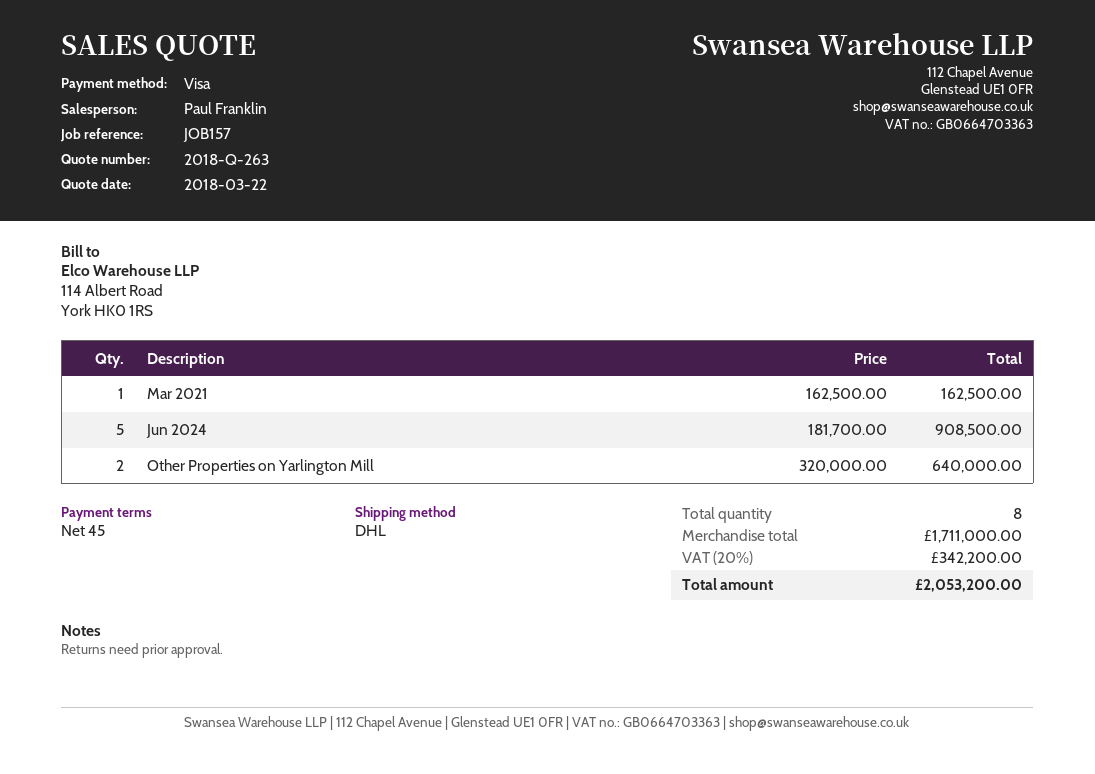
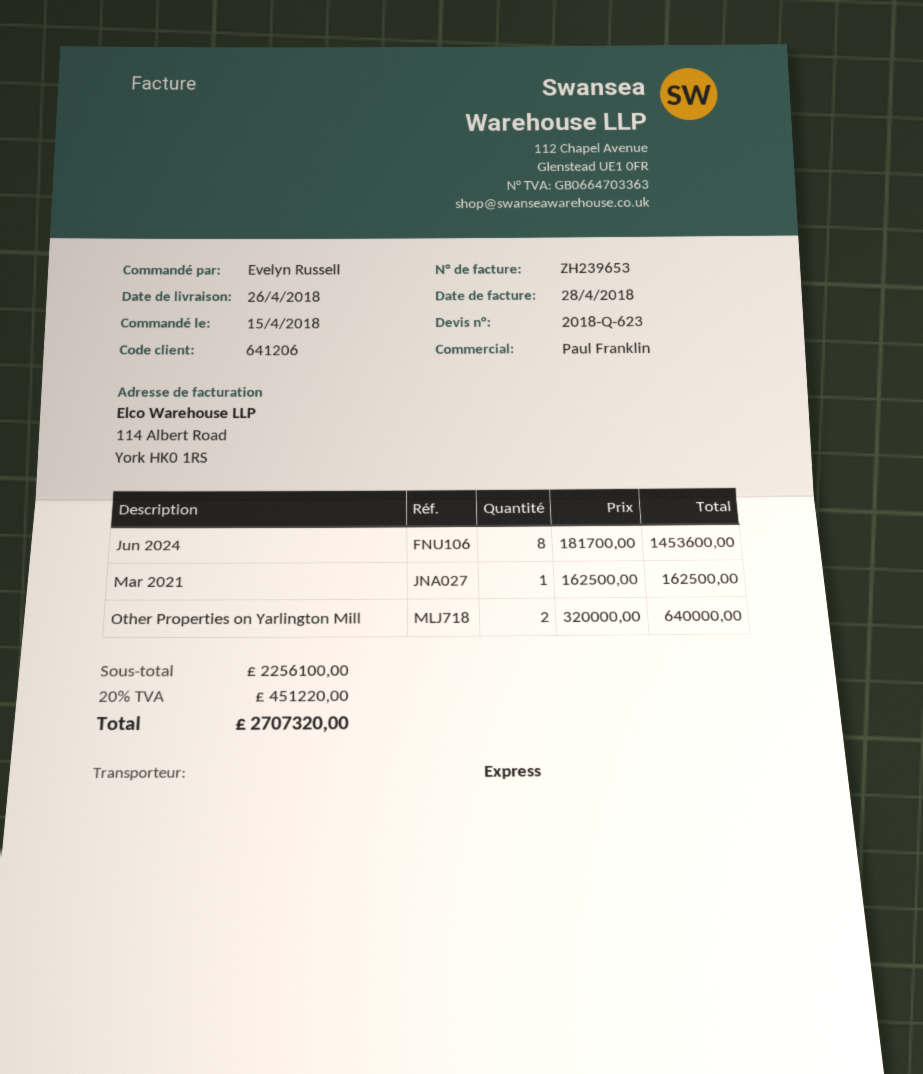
quote number: 2018-Q-263 -> 2018-Q-623
shipping method: DHL -> express
Jun 2024: 5 x 181700.00 = 908500.00 -> 8 x 181700.00 = 1453600.00
subtotal: 1711000.00 -> 2256100.00
tax: 20% = 342200.00 -> 20% = 451220.00
total: 2053200.00 -> 2707320.00

